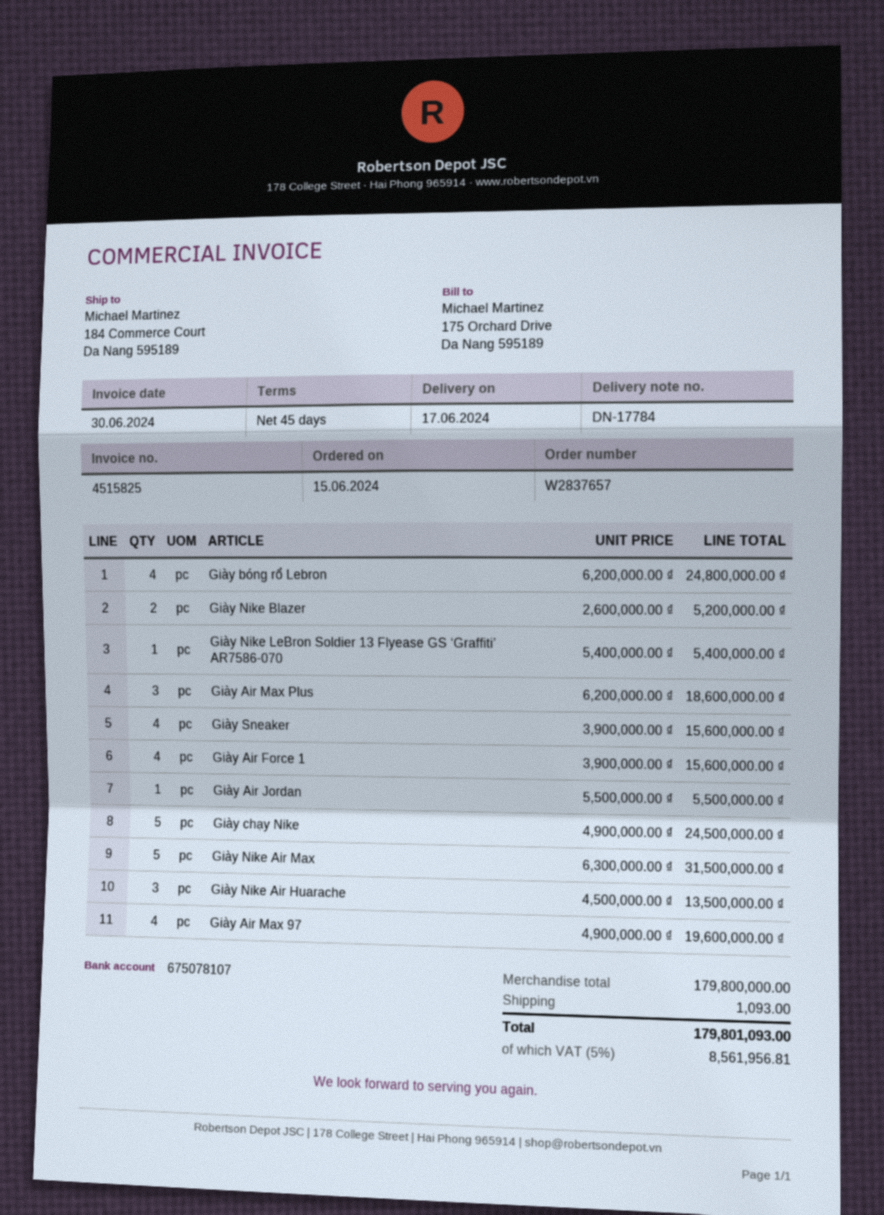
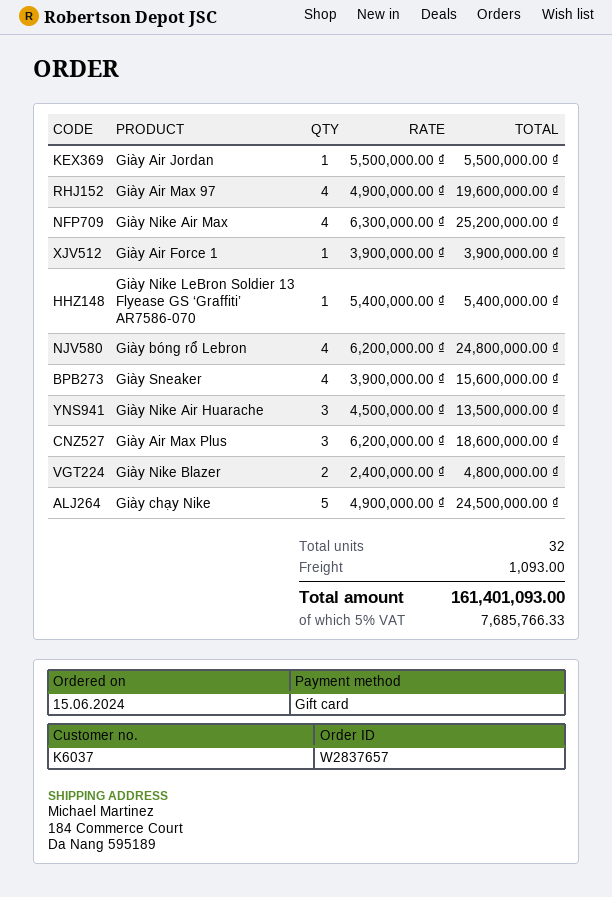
Giày Nike Blazer: 2 x 2600000.00 = 5200000.00 -> 2 x 2400000.00 = 4800000.00
Giày Air Force 1: 4 x 3900000.00 = 15600000.00 -> 1 x 3900000.00 = 3900000.00
Giày Nike Air Max: 5 x 6300000.00 = 31500000.00 -> 4 x 6300000.00 = 25200000.00
tax: 5% = 8561956.81 -> 5% = 7685766.33
total: 179801093.00 -> 161401093.00

